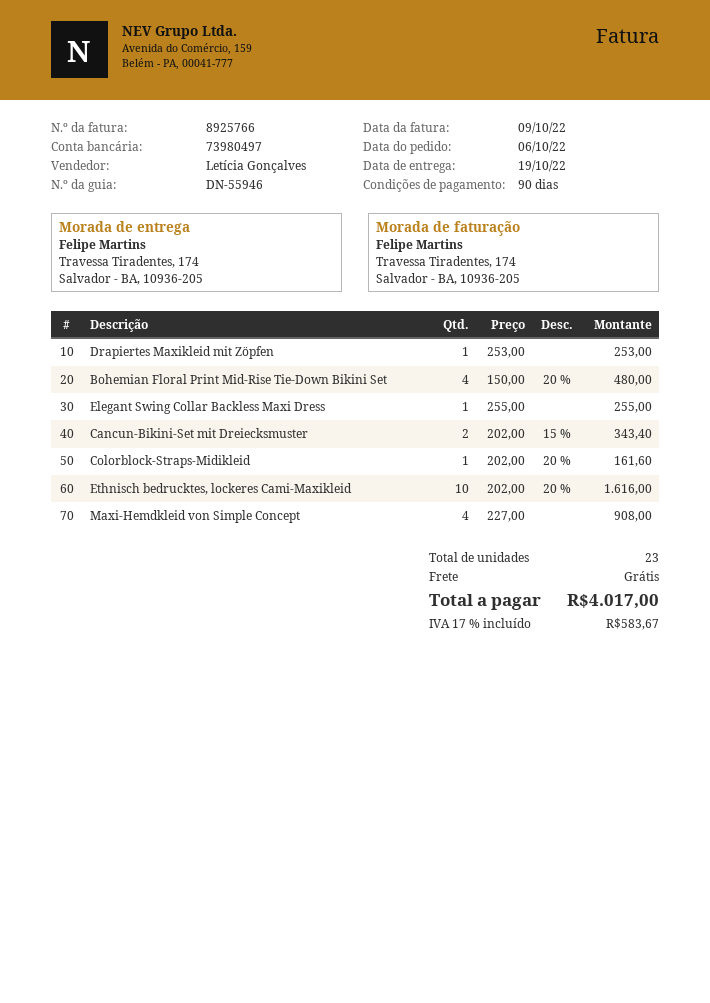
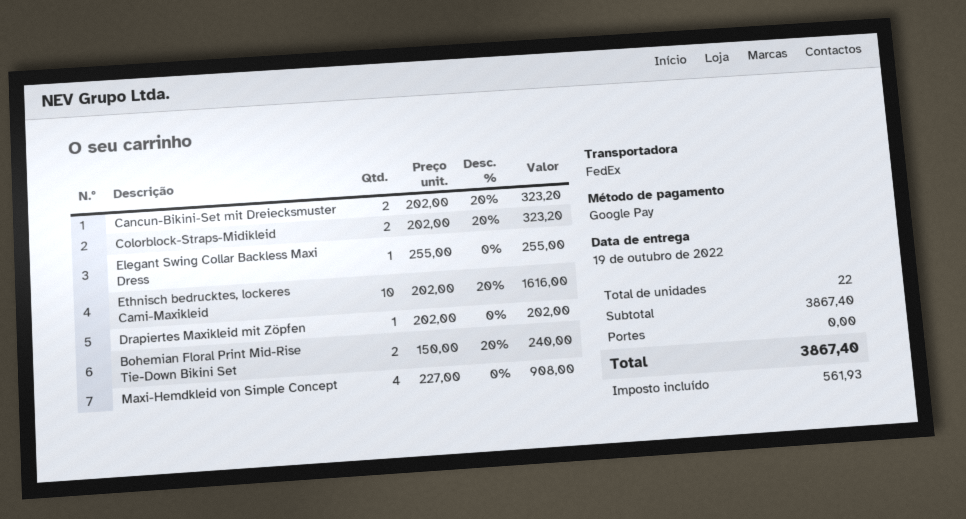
Drapiertes Maxikleid mit Zöpfen: 1 x 253.00 = 253.00 -> 1 x 202.00 = 202.00
Bohemian Floral Print Mid-Rise Tie-Down Bikini Set: 4 x 150.00 - 20% = 480.00 -> 2 x 150.00 - 20% = 240.00
Cancun-Bikini-Set mit Dreiecksmuster: 2 x 202.00 - 15% = 343.40 -> 2 x 202.00 - 20% = 323.20
Colorblock-Straps-Midikleid: 1 x 202.00 - 20% = 161.60 -> 2 x 202.00 - 20% = 323.20
total quantity: 23 -> 22
tax: 583.67 -> 561.93
total: 4017.00 -> 3867.40

